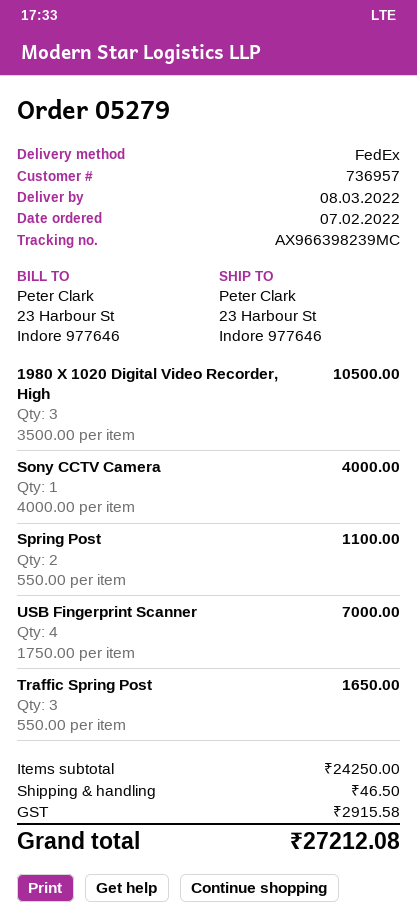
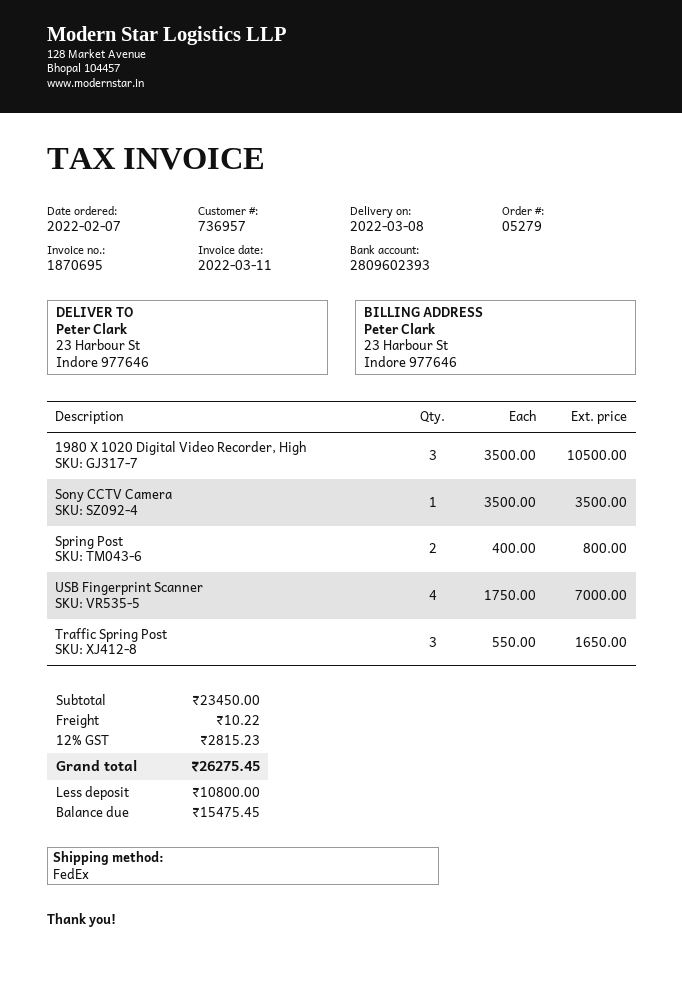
Sony CCTV Camera: 1 x 4000.00 = 4000.00 -> 1 x 3500.00 = 3500.00
Spring Post: 2 x 550.00 = 1100.00 -> 2 x 400.00 = 800.00
subtotal: 24250.00 -> 23450.00
shipping: 46.50 -> 10.22
tax: 2915.58 -> 2815.23
total: 27212.08 -> 26275.45

